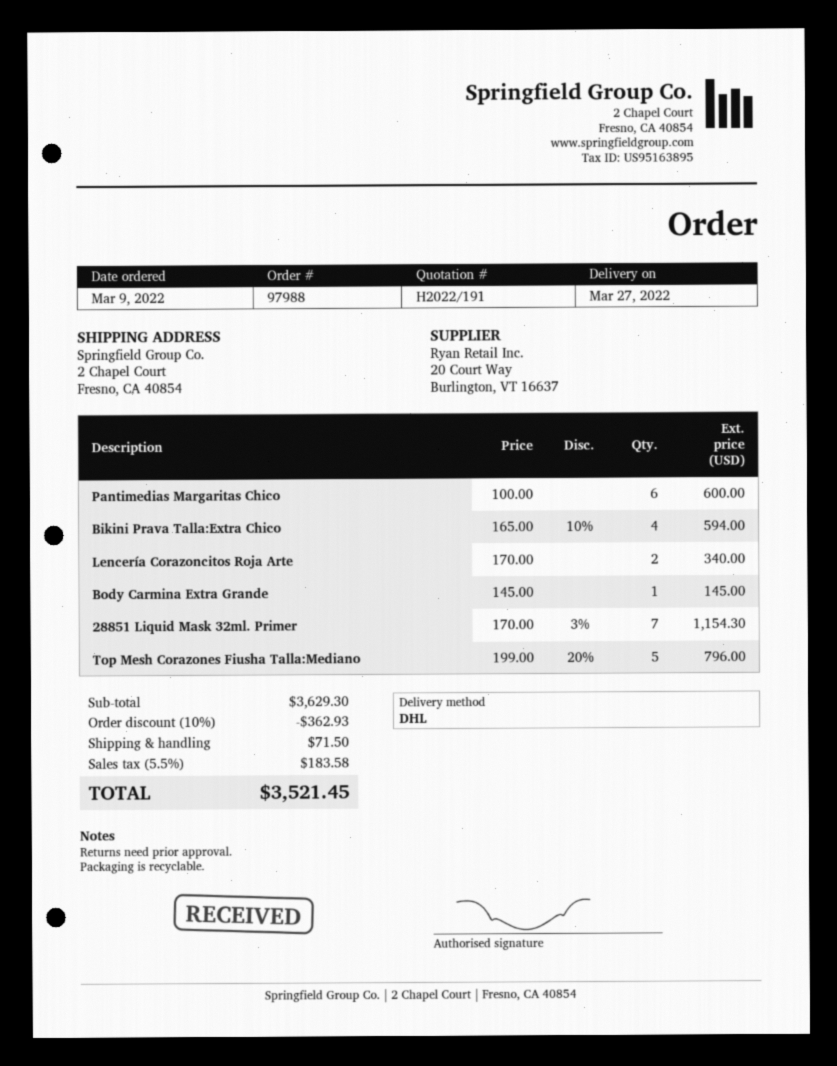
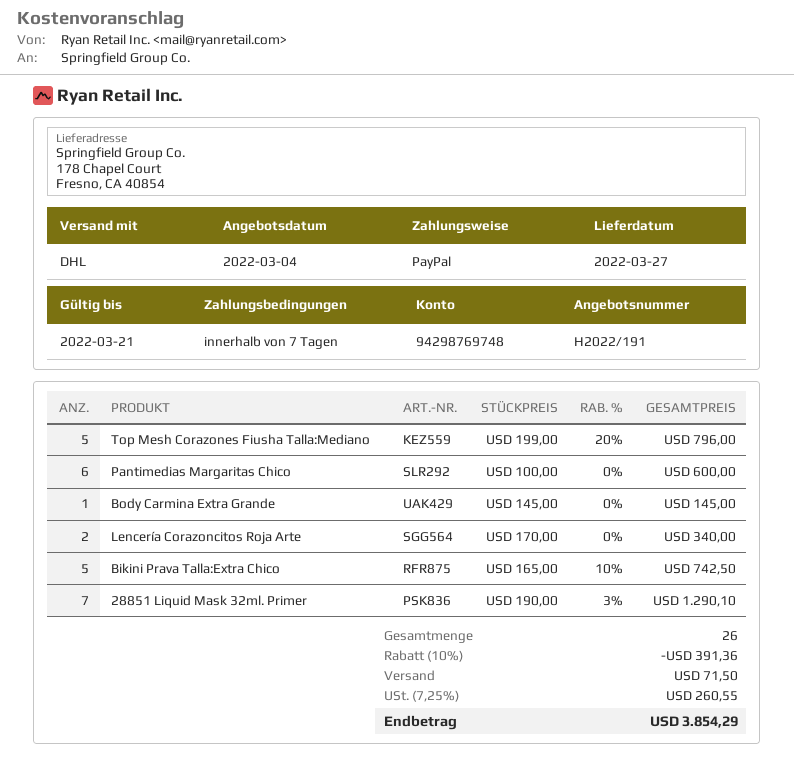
ship to: 2 Chapel Court, Fresno, CA 40854 -> 178 Chapel Court, Fresno, CA 40854
Bikini Prava Talla:Extra Chico: 4 x 165.00 - 10% = 594.00 -> 5 x 165.00 - 10% = 742.50
28851 Liquid Mask 32ml. Primer: 7 x 170.00 - 3% = 1154.30 -> 7 x 190.00 - 3% = 1290.10
discount: 10% = 362.93 -> 10% = 391.36
tax: 5.5% = 183.58 -> 7.25% = 260.55
total: 3521.45 -> 3854.29

